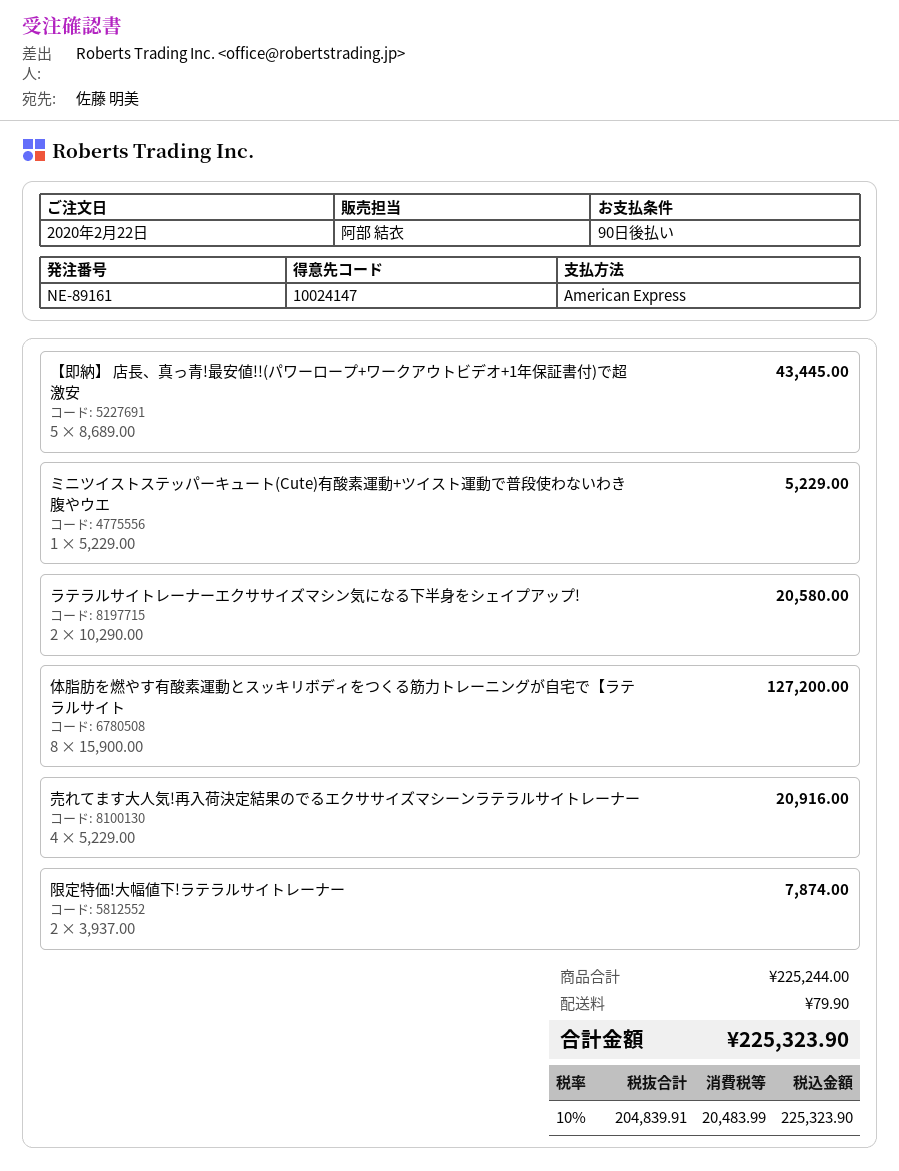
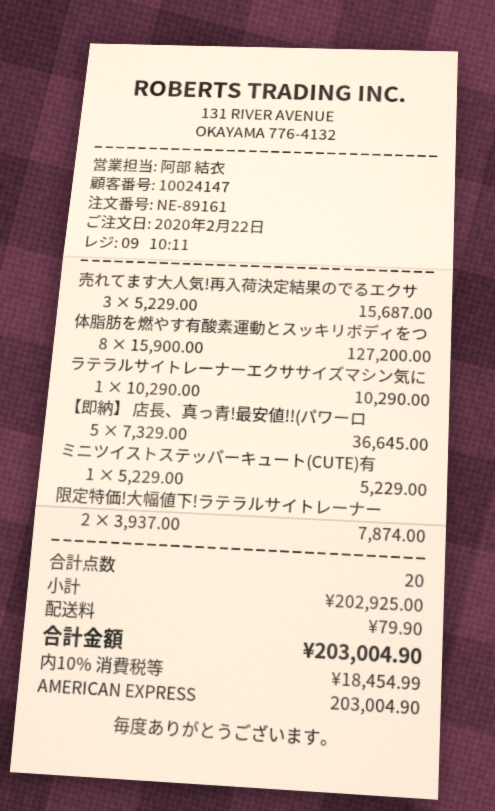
【即納】 店長、真っ青!最安値!!(パワーロープ+ワークアウトビデオ+1年保証書付)で超激安: 5 x 8689.00 = 43445.00 -> 5 x 7329.00 = 36645.00
ラテラルサイトレーナーエクササイズマシン気になる下半身をシェイプアップ!: 2 x 10290.00 = 20580.00 -> 1 x 10290.00 = 10290.00
売れてます大人気!再入荷決定結果のでるエクササイズマシーンラテラルサイトレーナー: 4 x 5229.00 = 20916.00 -> 3 x 5229.00 = 15687.00
subtotal: 225244.00 -> 202925.00
tax: 10% = 20483.99 -> 10% = 18454.99
total: 225323.90 -> 203004.90

